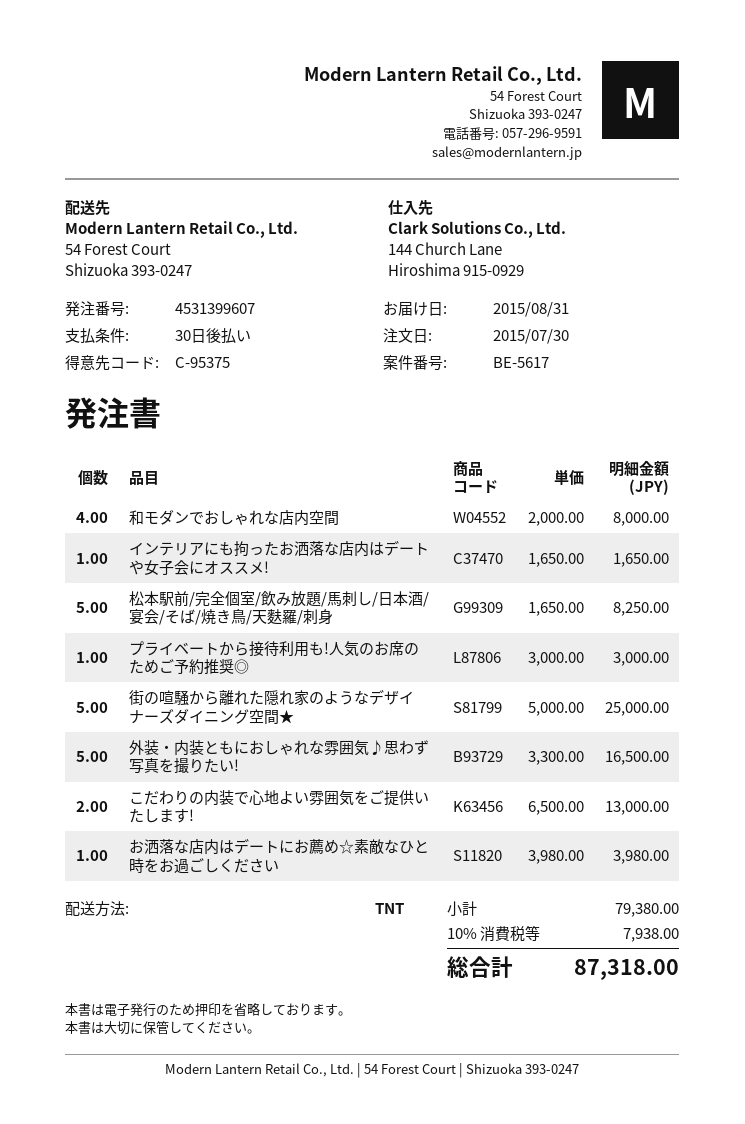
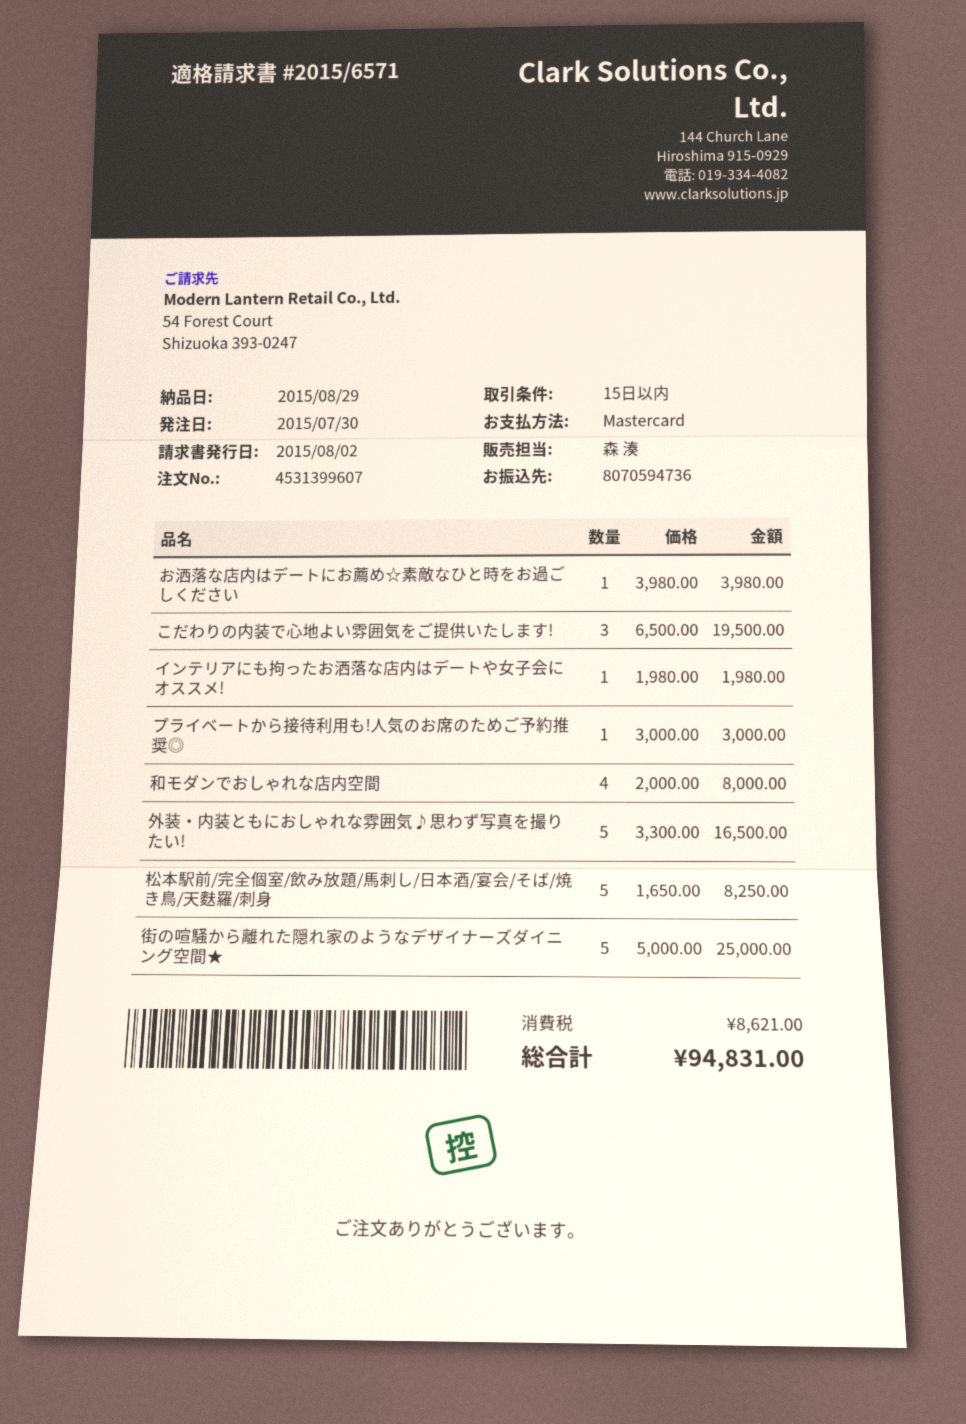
delivery date: 2015-08-31 -> 2015-08-29
payment terms: 30 days -> 15 days
インテリアにも拘ったお洒落な店内はデートや女子会にオススメ!: 1 x 1650.00 = 1650.00 -> 1 x 1980.00 = 1980.00
こだわりの内装で心地よい雰囲気をご提供いたします!: 2 x 6500.00 = 13000.00 -> 3 x 6500.00 = 19500.00
tax: 7938.00 -> 8621.00
total: 87318.00 -> 94831.00

